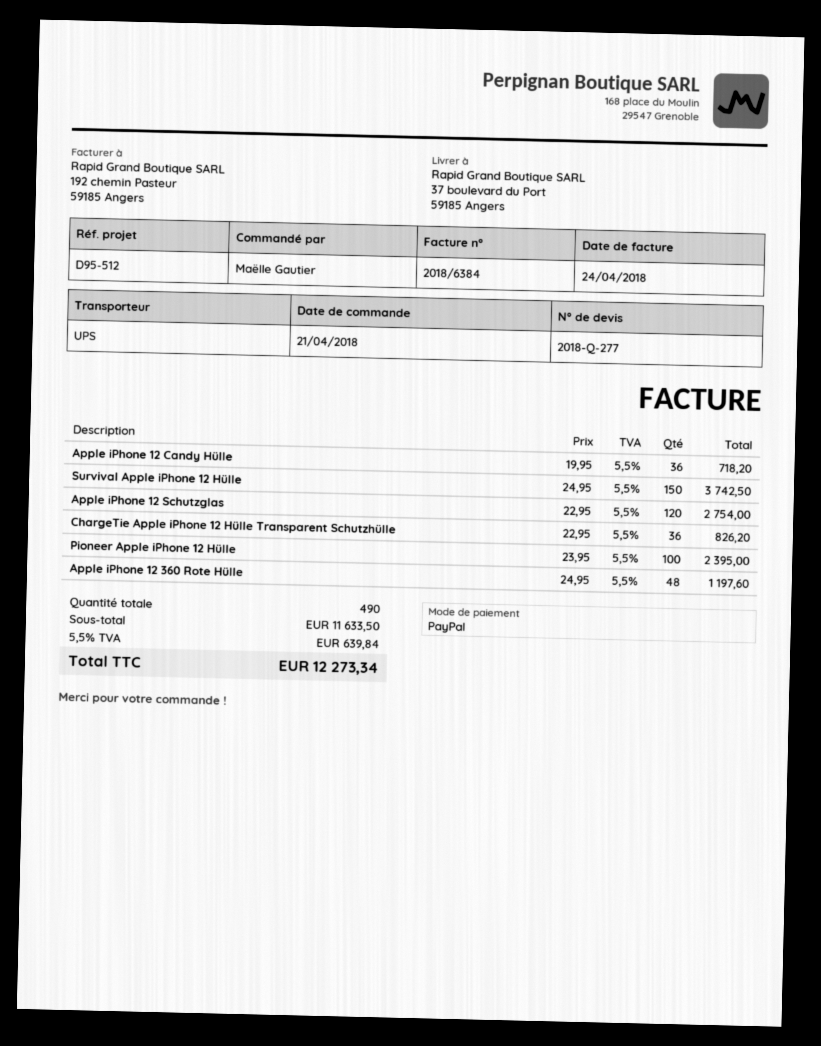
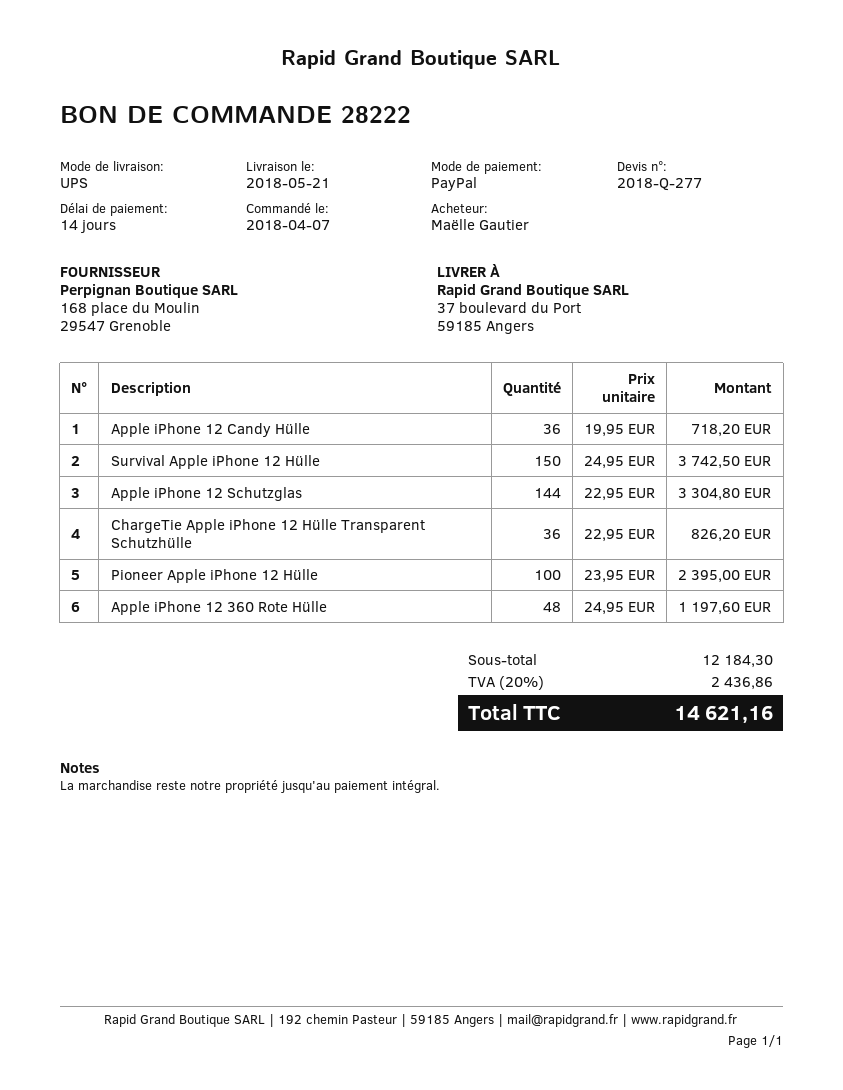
order date: 2018-04-21 -> 2018-04-07
Apple iPhone 12 Schutzglas: 120 x 22.95 = 2754.00 -> 144 x 22.95 = 3304.80
subtotal: 11633.50 -> 12184.30
tax: 5.5% = 639.84 -> 20% = 2436.86
total: 12273.34 -> 14621.16

